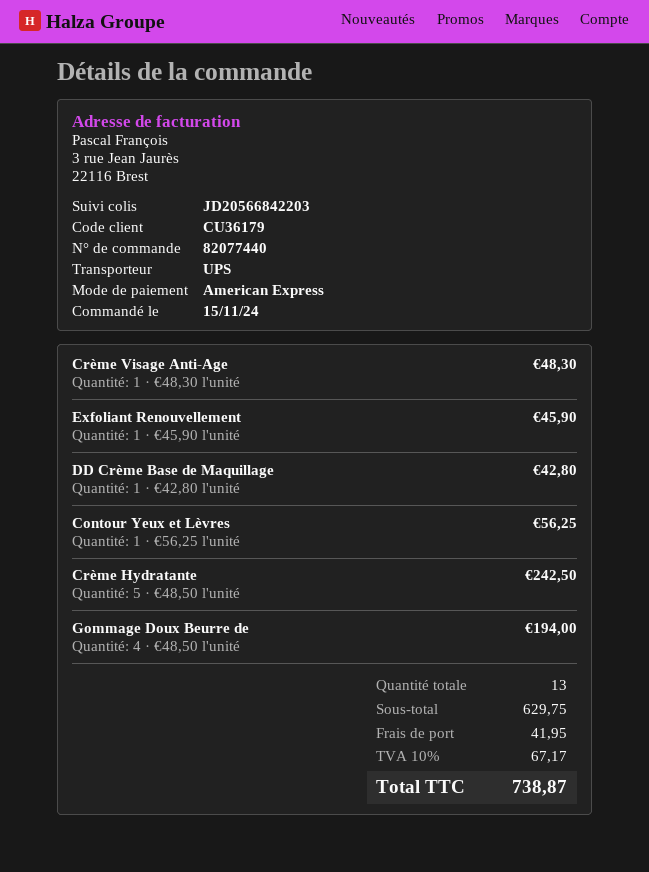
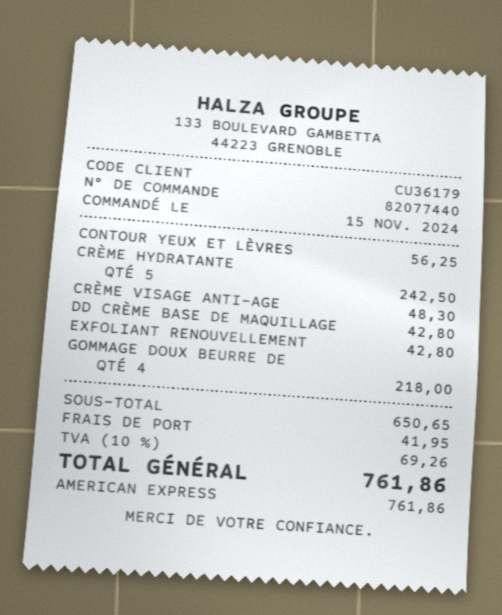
Exfoliant Renouvellement: 1 for 45.90 -> 1 for 42.80
Gommage Doux Beurre de: 4 for 194.00 -> 4 for 218.00
subtotal: 629.75 -> 650.65
tax: 10% = 67.17 -> 10% = 69.26
total: 738.87 -> 761.86

